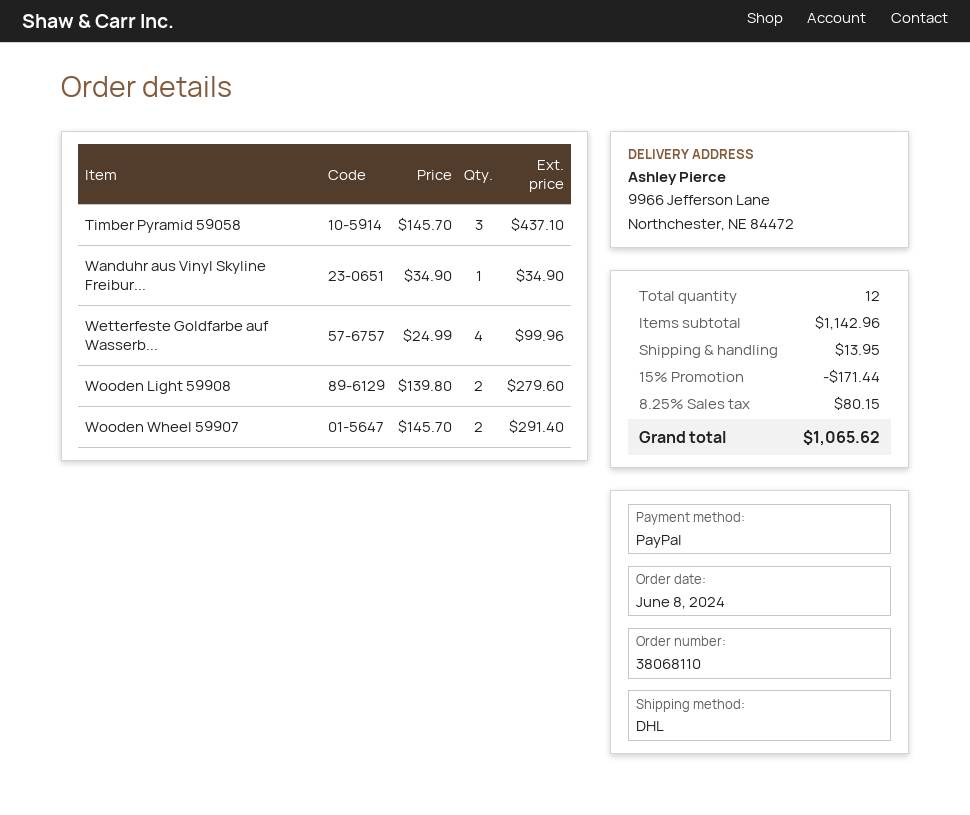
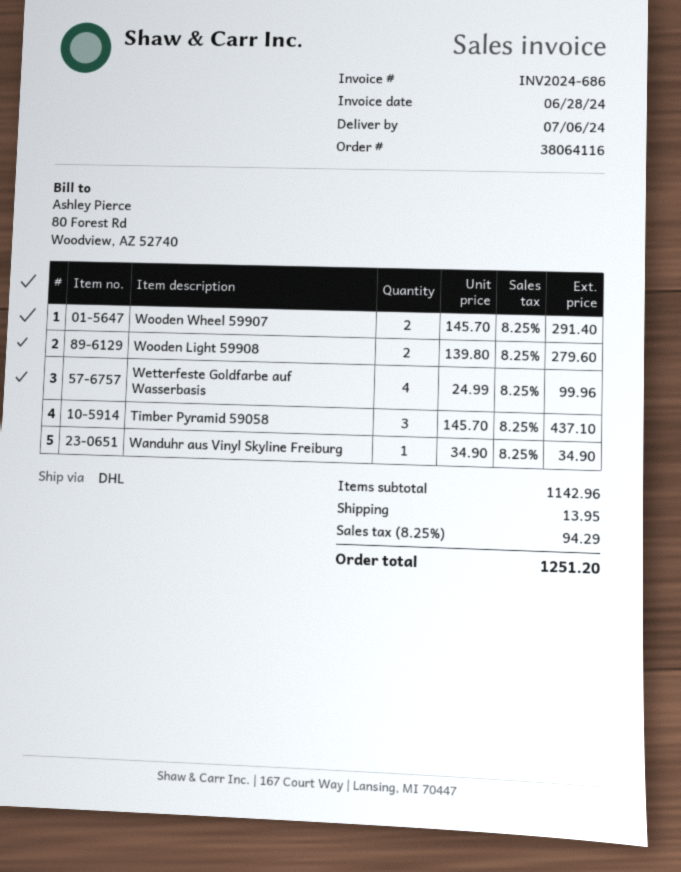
order number: 38068110 -> 38064116
discount: 15% = 171.44 -> none
tax: 8.25% = 80.15 -> 8.25% = 94.29
total: 1065.62 -> 1251.20

